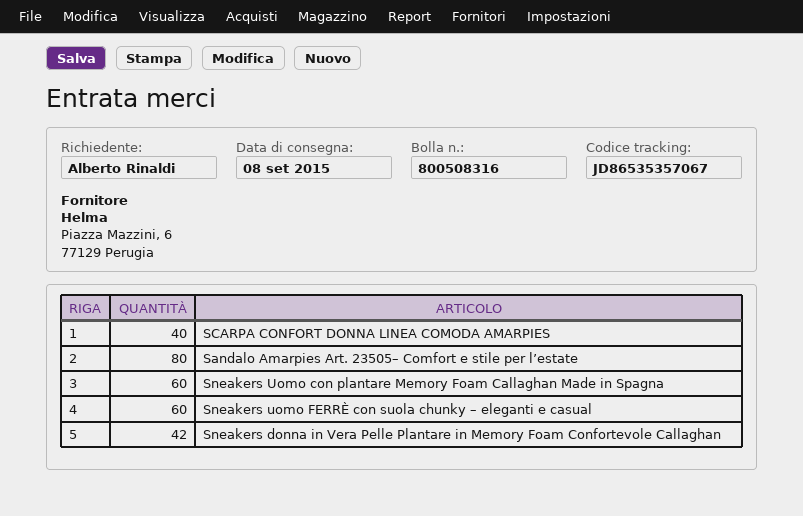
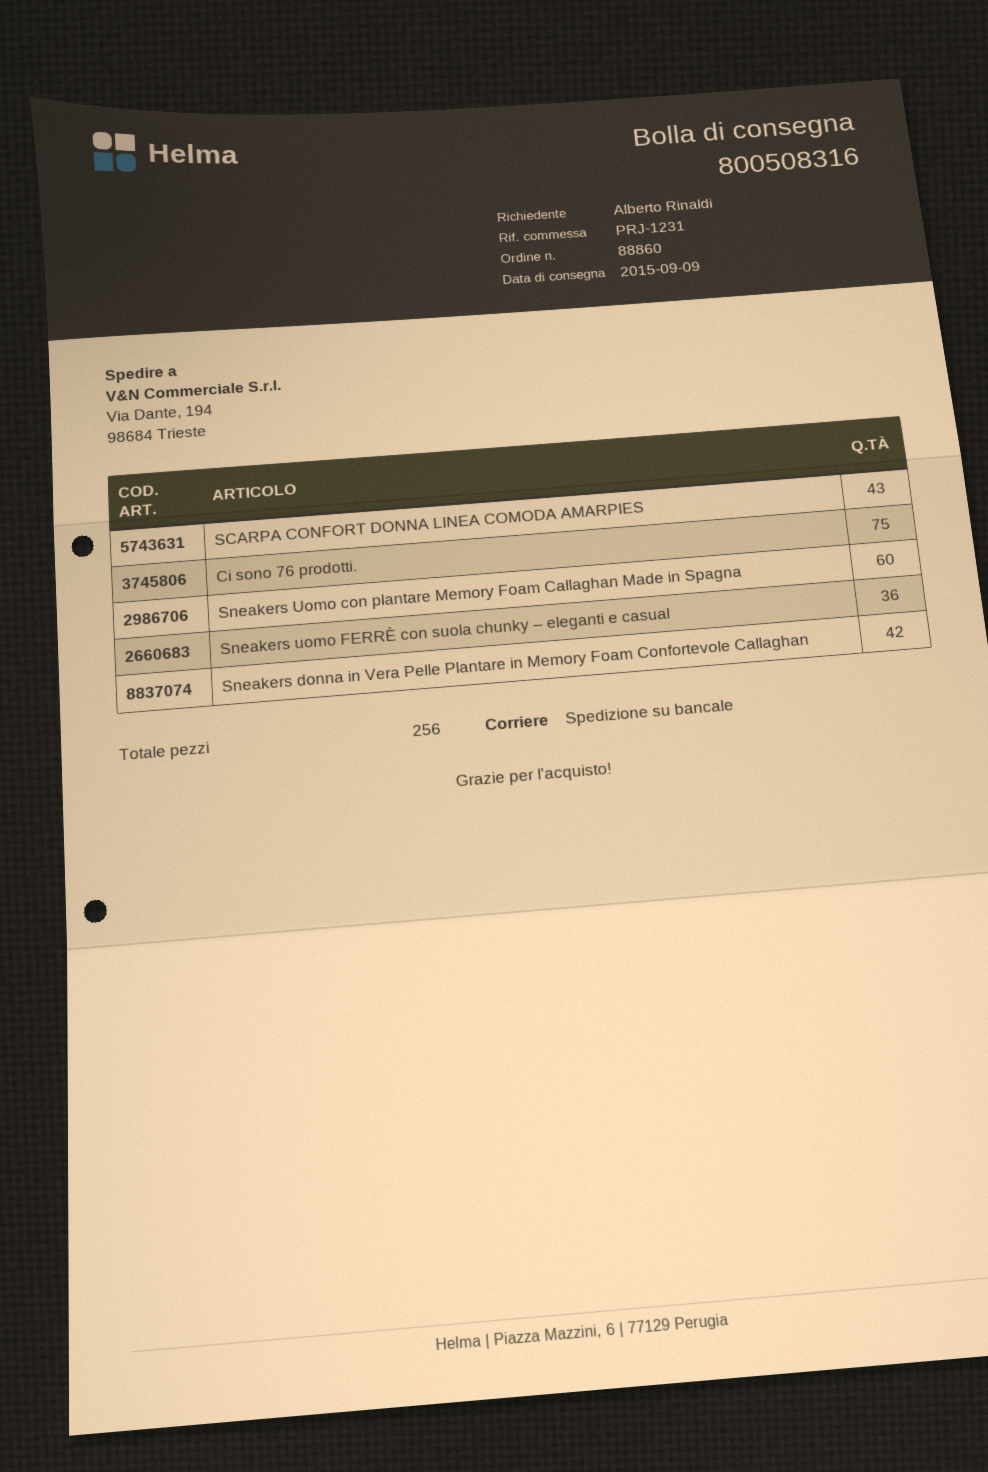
delivery date: 2015-09-08 -> 2015-09-09
SCARPA CONFORT DONNA LINEA COMODA AMARPIES: 40 -> 43
Sandalo Amarpies Art. 23505– Comfort e stile per l’estate: 80 -> none
Sneakers uomo FERRÈ con suola chunky – eleganti e casual: 60 -> 36
Ci sono 76 prodotti.: none -> 75

